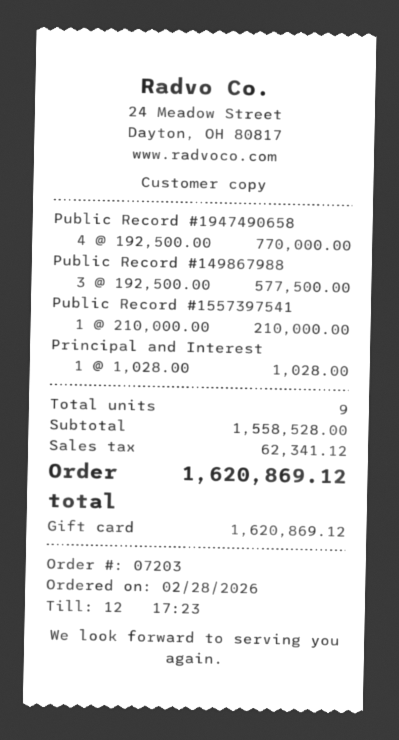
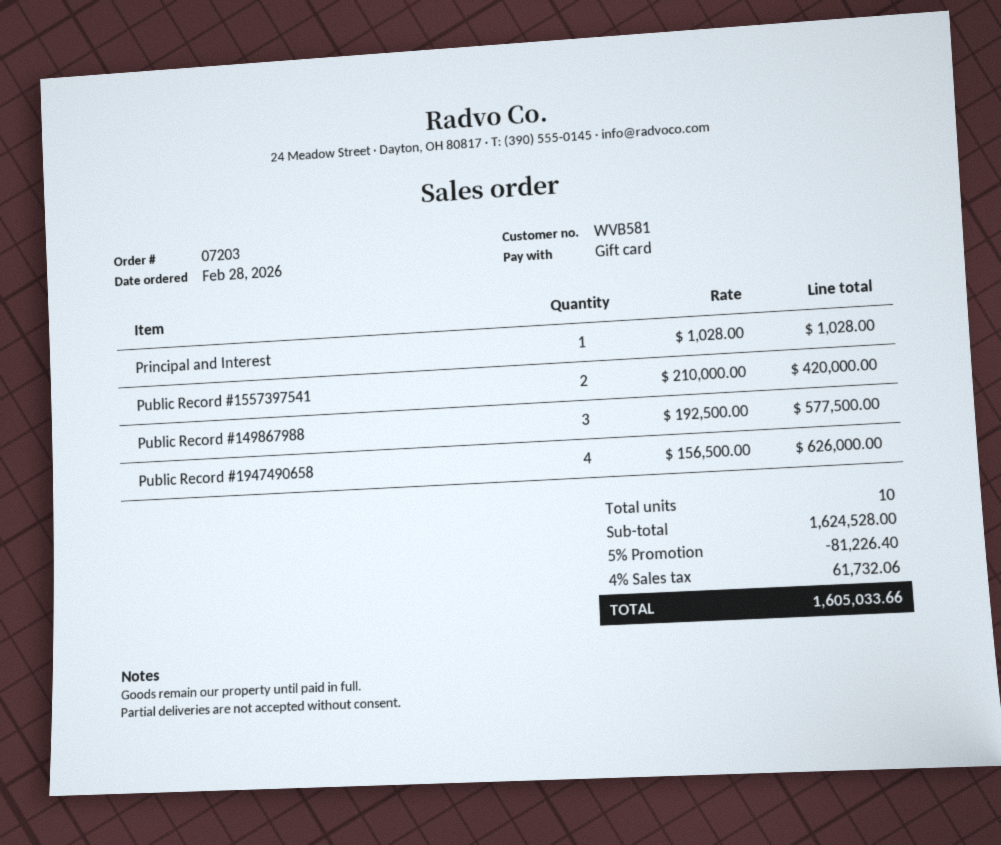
Public Record #1947490658: 4 x 192500.00 = 770000.00 -> 4 x 156500.00 = 626000.00
Public Record #1557397541: 1 x 210000.00 = 210000.00 -> 2 x 210000.00 = 420000.00
total quantity: 9 -> 10
subtotal: 1558528.00 -> 1624528.00
discount: none -> 5% = 81226.40
tax: 62341.12 -> 61732.06
total: 1620869.12 -> 1605033.66

